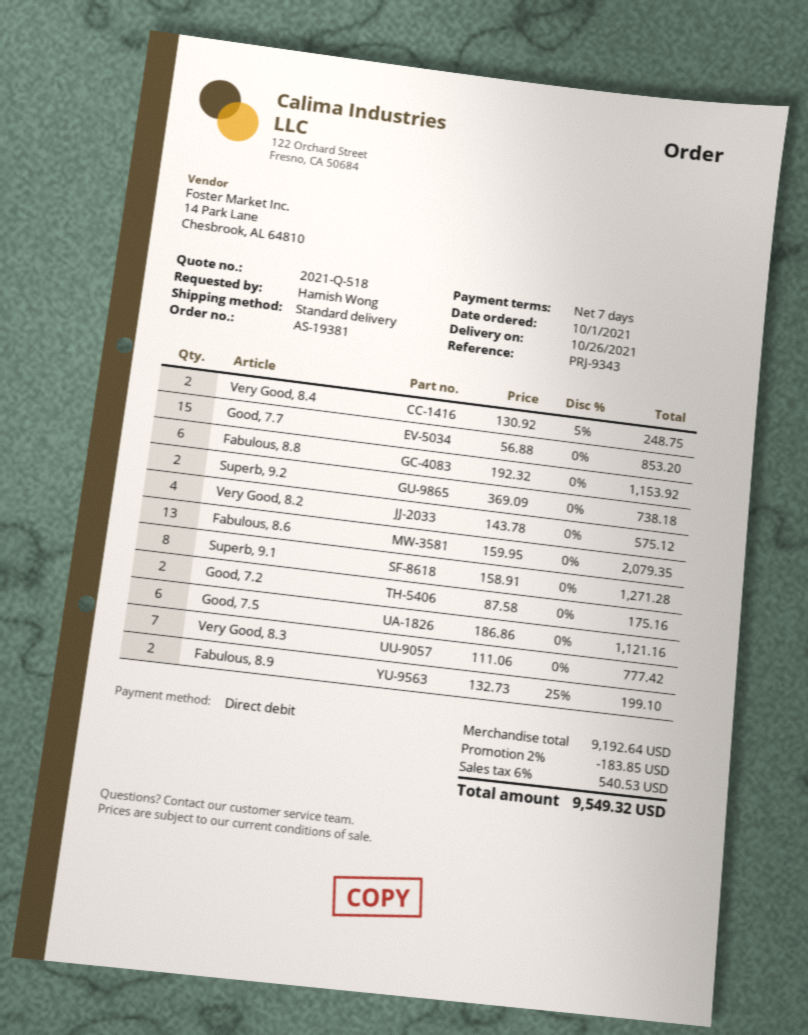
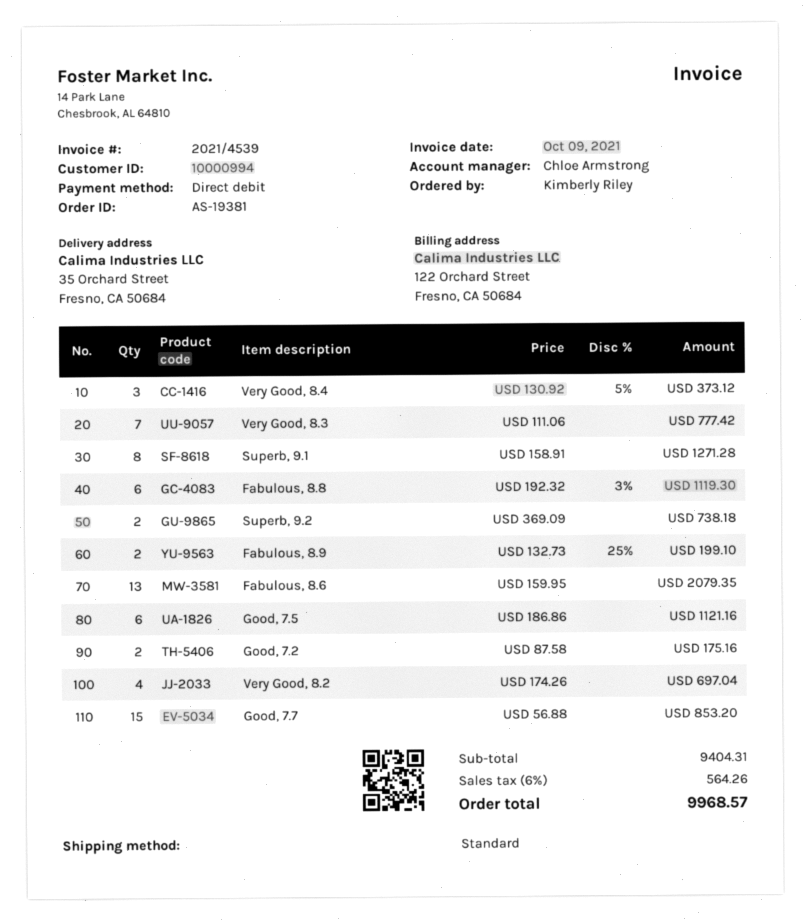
ordered by: Hamish Wong -> Kimberly Riley
Very Good, 8.4: 2 x 130.92 - 5% = 248.75 -> 3 x 130.92 - 5% = 373.12
Fabulous, 8.8: 6 x 192.32 = 1153.92 -> 6 x 192.32 - 3% = 1119.30
Very Good, 8.2: 4 x 143.78 = 575.12 -> 4 x 174.26 = 697.04
subtotal: 9192.64 -> 9404.31
discount: 2% = 183.85 -> none
tax: 6% = 540.53 -> 6% = 564.26
total: 9549.32 -> 9968.57

